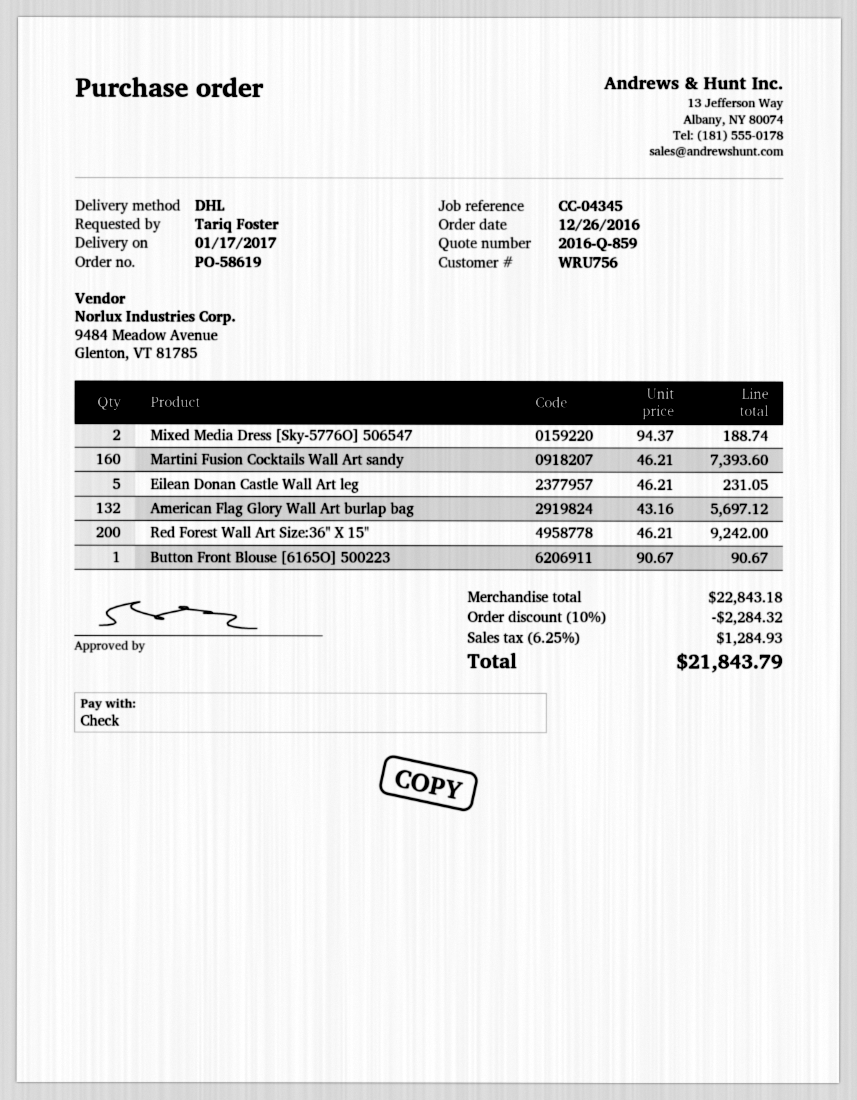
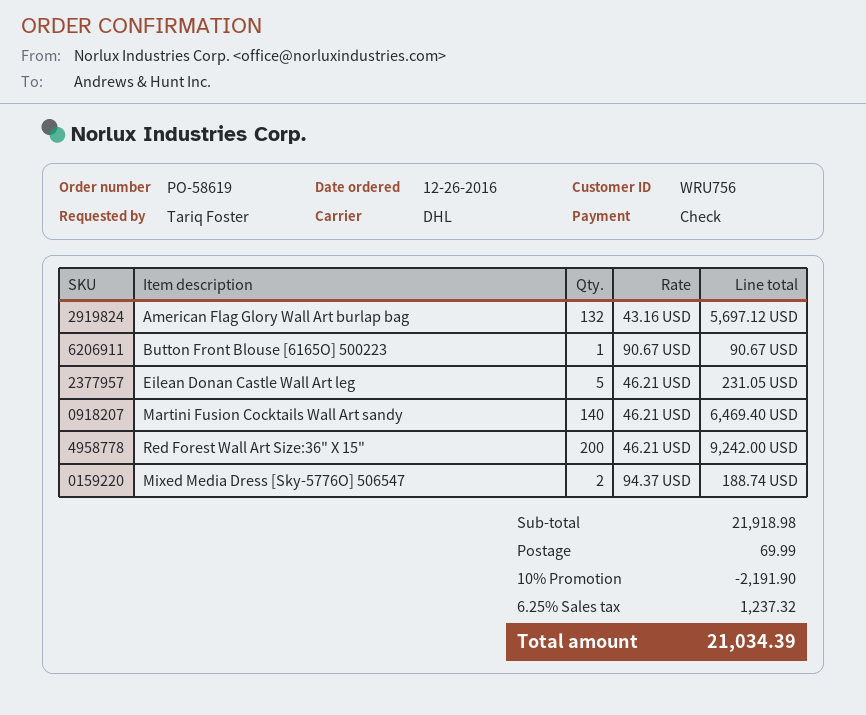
Martini Fusion Cocktails Wall Art sandy: 160 x 46.21 = 7393.60 -> 140 x 46.21 = 6469.40
subtotal: 22843.18 -> 21918.98
discount: 10% = 2284.32 -> 10% = 2191.90
shipping: none -> 69.99
tax: 6.25% = 1284.93 -> 6.25% = 1237.32
total: 21843.79 -> 21034.39

